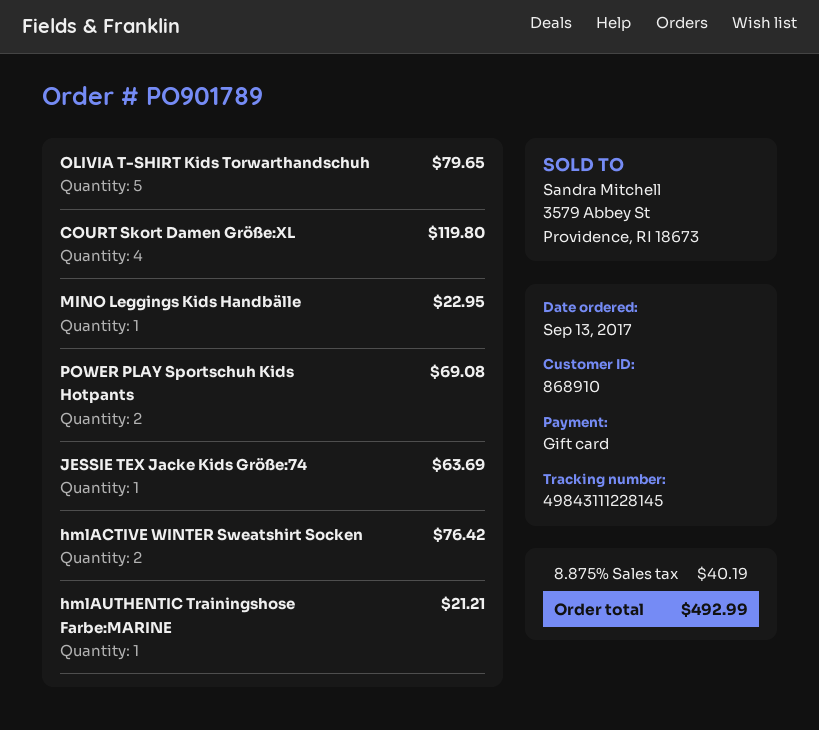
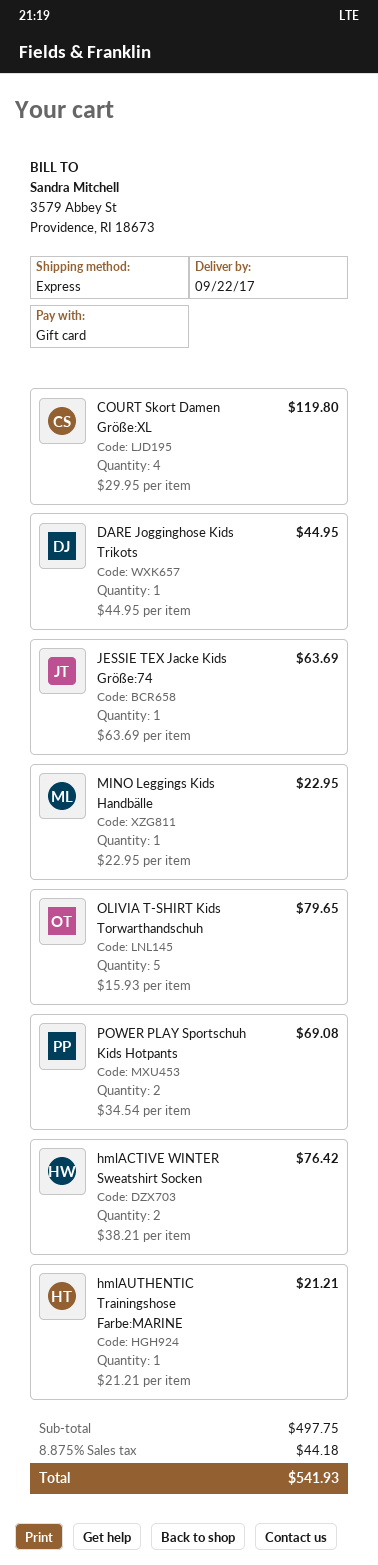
DARE Jogginghose Kids Trikots: none -> 1 for 44.95
tax: 8.875% = 40.19 -> 8.875% = 44.18
total: 492.99 -> 541.93

